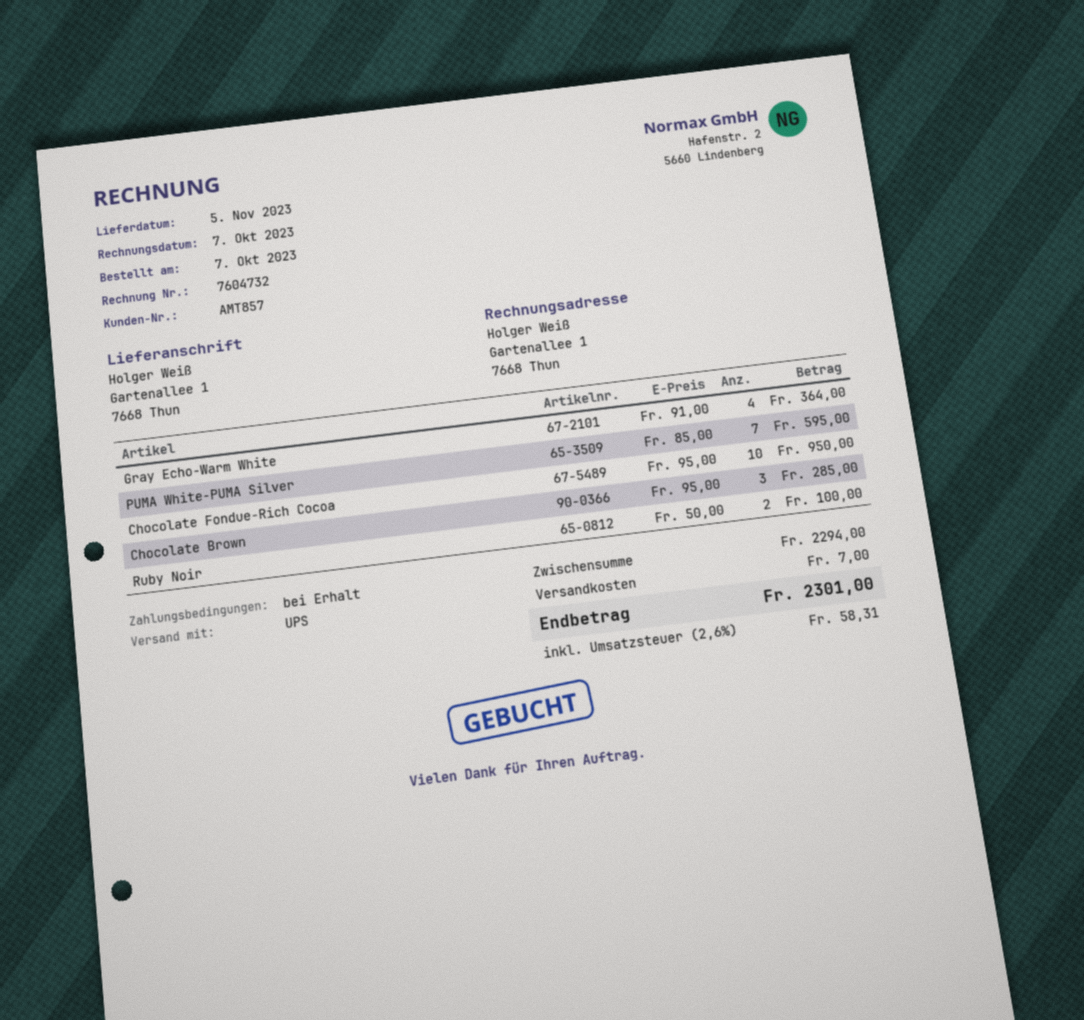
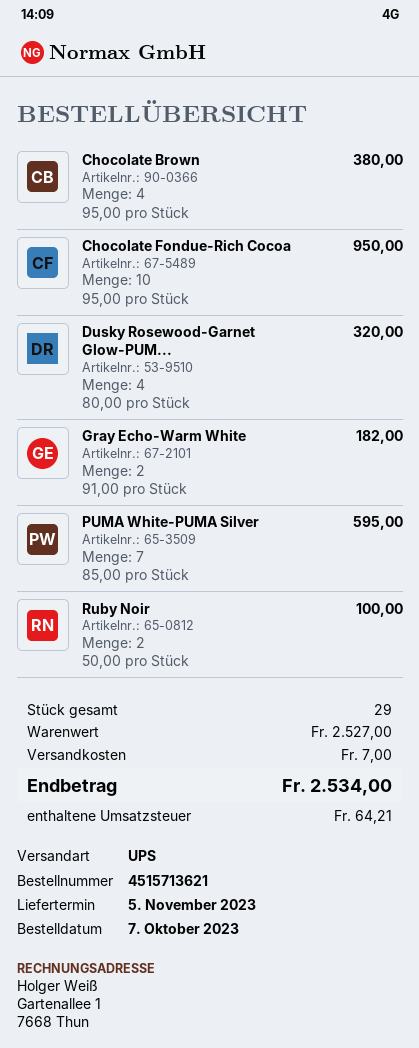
Gray Echo-Warm White: 4 x 91.00 = 364.00 -> 2 x 91.00 = 182.00
Chocolate Brown: 3 x 95.00 = 285.00 -> 4 x 95.00 = 380.00
Dusky Rosewood-Garnet Glow-PUM...: none -> 4 x 80.00 = 320.00
subtotal: 2294.00 -> 2527.00
tax: 58.31 -> 64.21
total: 2301.00 -> 2534.00

